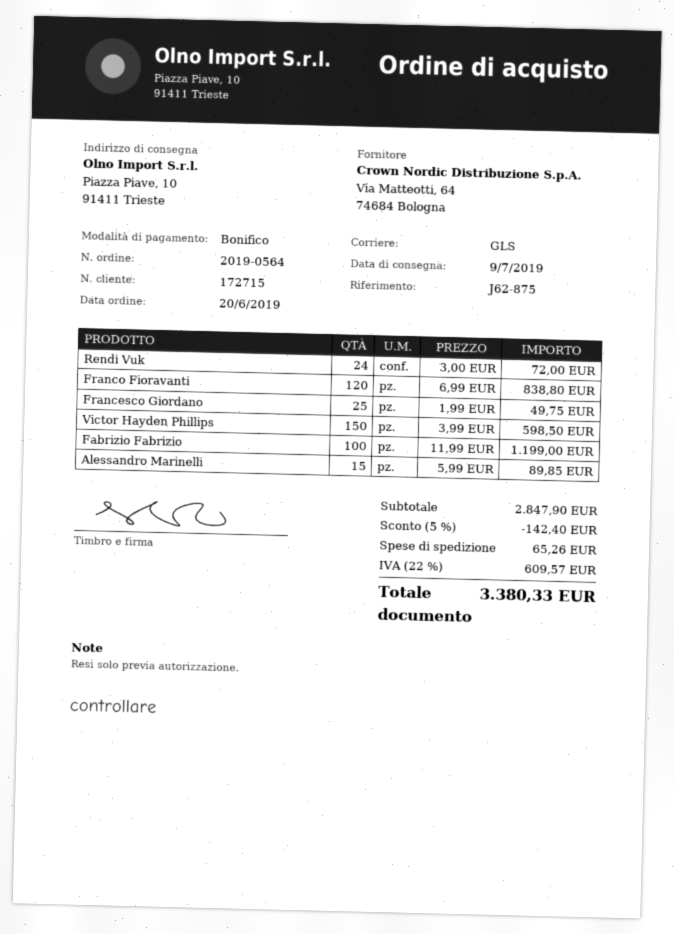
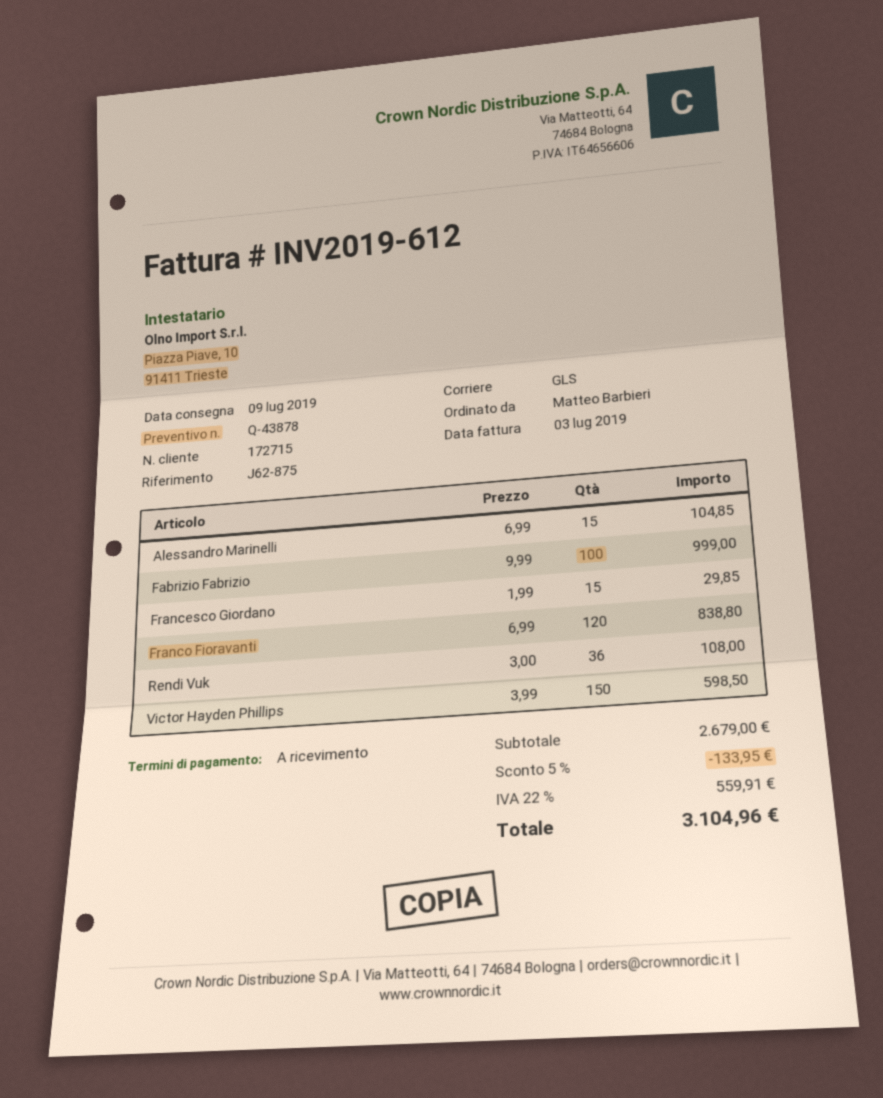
Rendi Vuk: 24 x 3.00 = 72.00 -> 36 x 3.00 = 108.00
Francesco Giordano: 25 x 1.99 = 49.75 -> 15 x 1.99 = 29.85
Fabrizio Fabrizio: 100 x 11.99 = 1199.00 -> 100 x 9.99 = 999.00
Alessandro Marinelli: 15 x 5.99 = 89.85 -> 15 x 6.99 = 104.85
subtotal: 2847.90 -> 2679.00
discount: 5% = 142.40 -> 5% = 133.95
shipping: 65.26 -> none
tax: 22% = 609.57 -> 22% = 559.91
total: 3380.33 -> 3104.96

